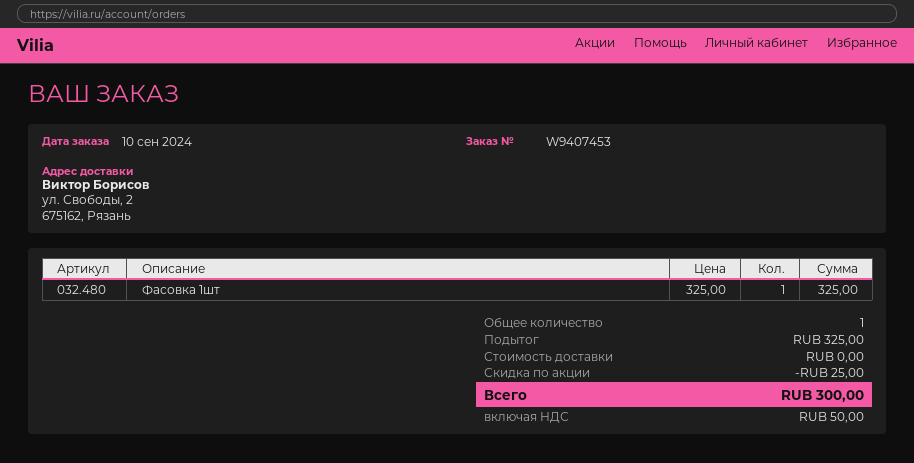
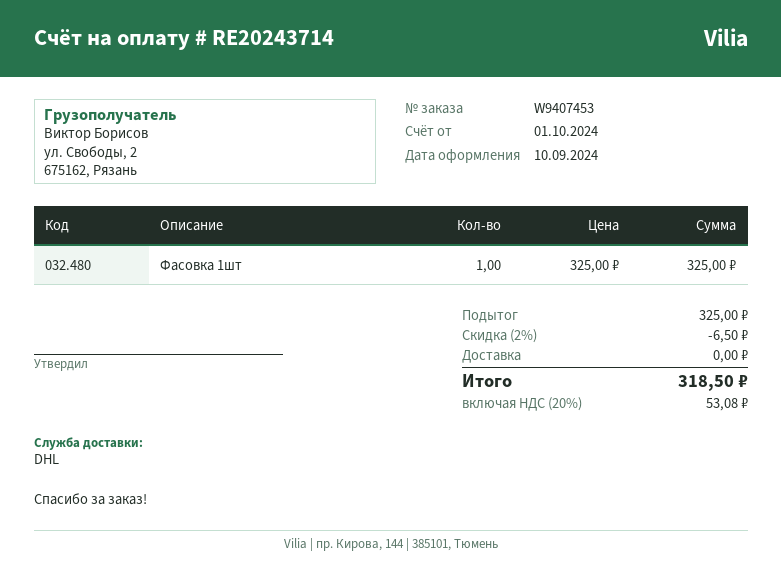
discount: 25.00 -> 6.50
tax: 50.00 -> 53.08
total: 300.00 -> 318.50

